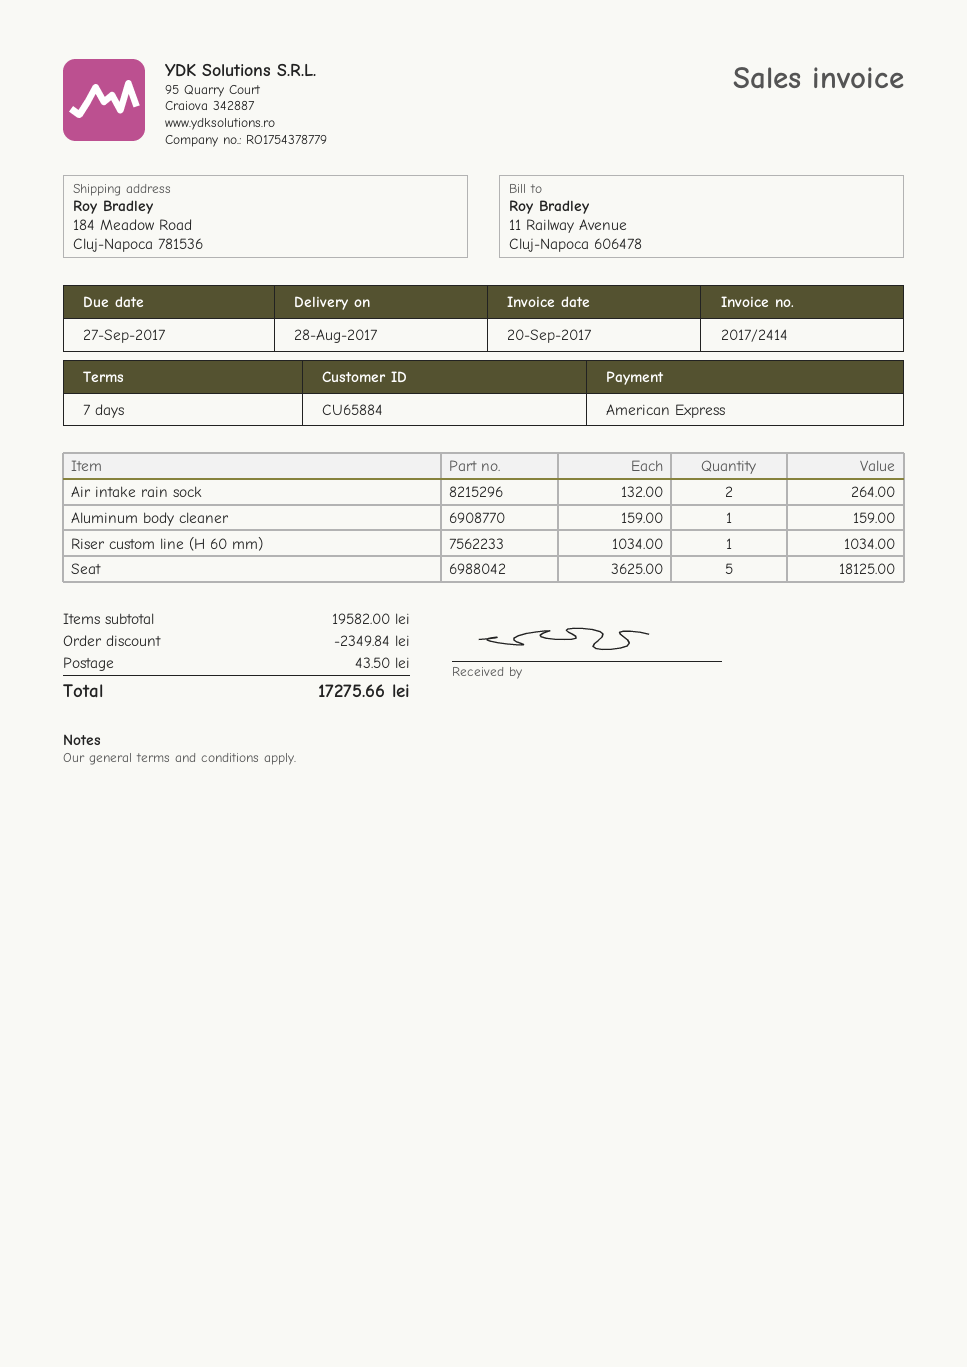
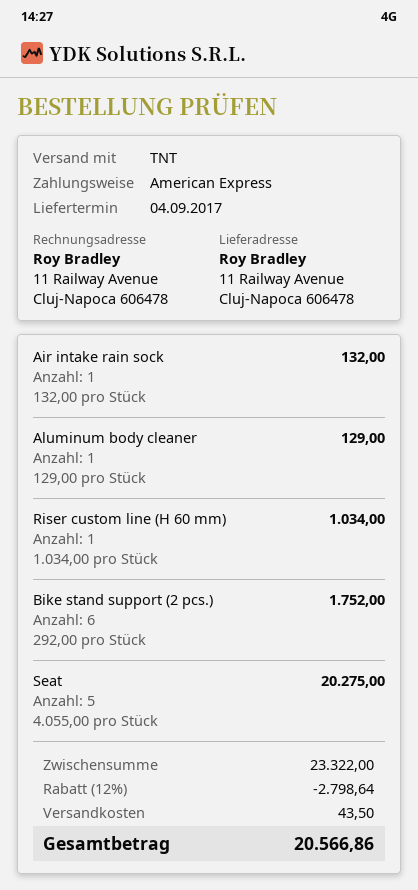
delivery date: 2017-08-28 -> 2017-09-04
ship to: 184 Meadow Road, Cluj-Napoca 781536 -> 11 Railway Avenue, Cluj-Napoca 606478
Air intake rain sock: 2 x 132.00 = 264.00 -> 1 x 132.00 = 132.00
Aluminum body cleaner: 1 x 159.00 = 159.00 -> 1 x 129.00 = 129.00
Seat: 5 x 3625.00 = 18125.00 -> 5 x 4055.00 = 20275.00
Bike stand support (2 pcs.): none -> 6 x 292.00 = 1752.00
subtotal: 19582.00 -> 23322.00
discount: 2349.84 -> 2798.64
total: 17275.66 -> 20566.86

